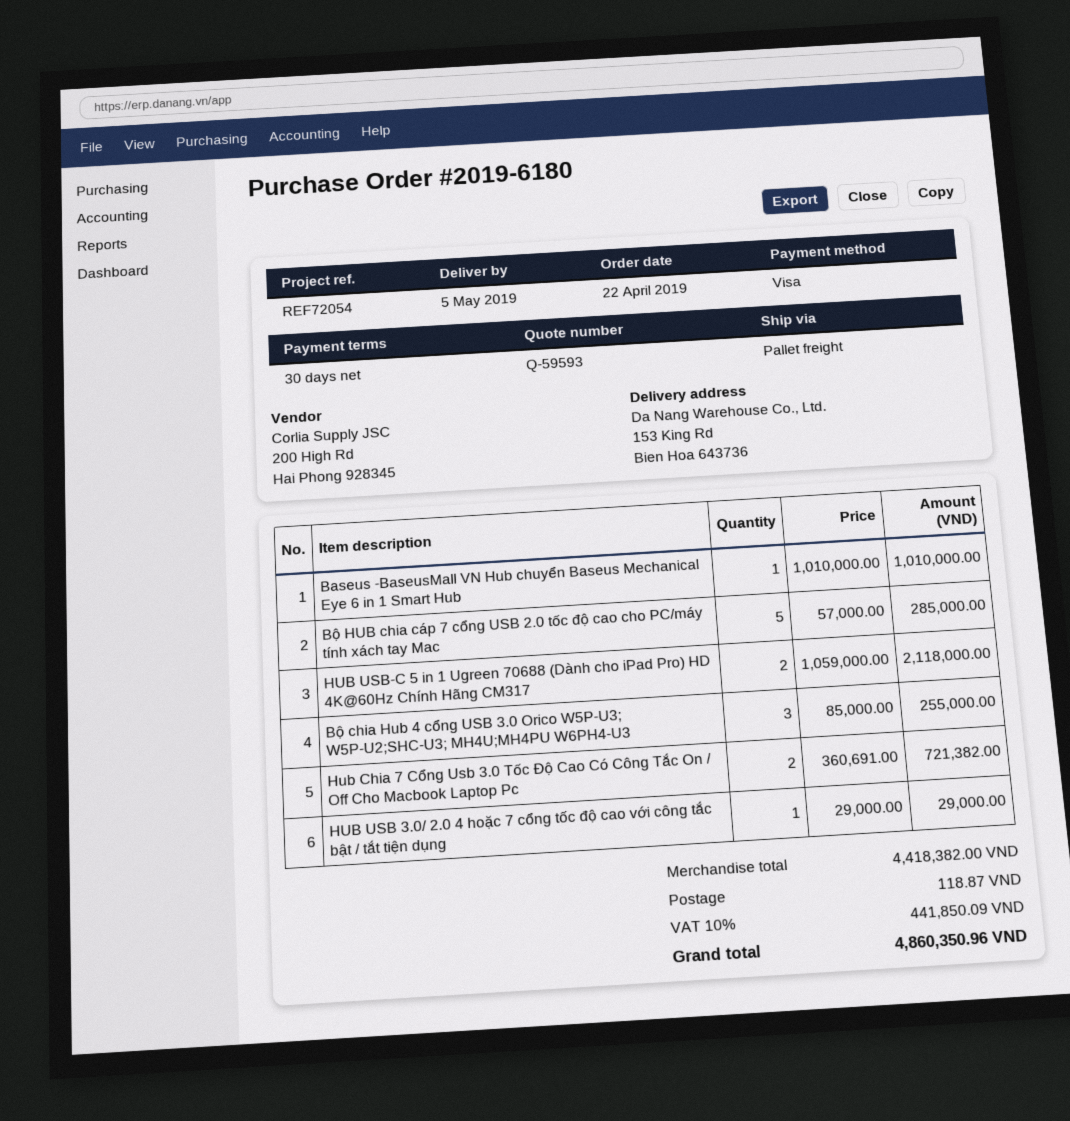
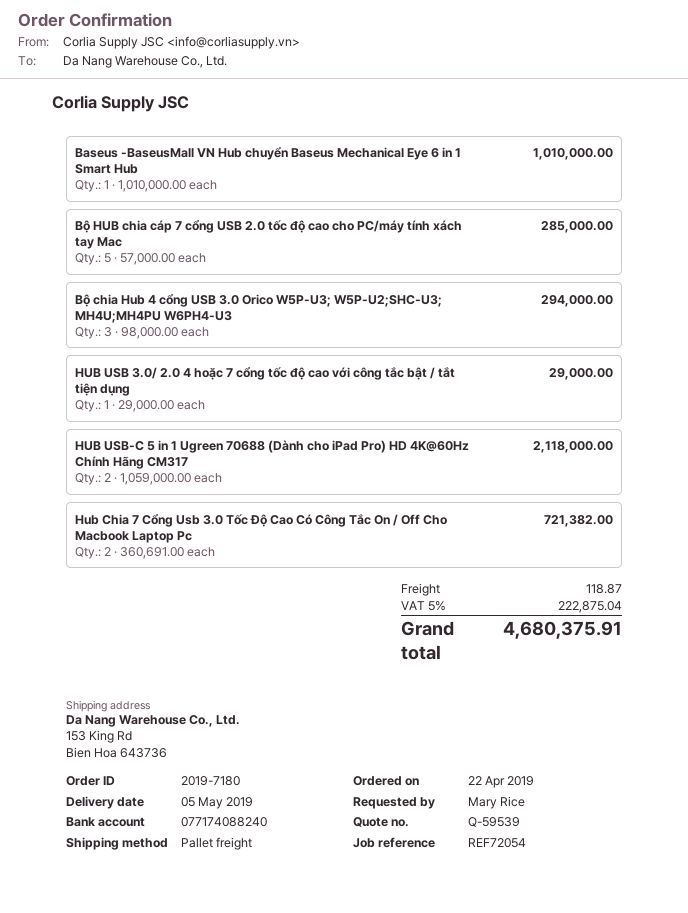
quote number: Q-59593 -> Q-59539
order number: 2019-6180 -> 2019-7180
Bộ chia Hub 4 cổng USB 3.0 Orico W5P-U3; W5P-U2;SHC-U3; MH4U;MH4PU W6PH4-U3: 3 x 85000.00 = 255000.00 -> 3 x 98000.00 = 294000.00
tax: 10% = 441850.09 -> 5% = 222875.04
total: 4860350.96 -> 4680375.91

